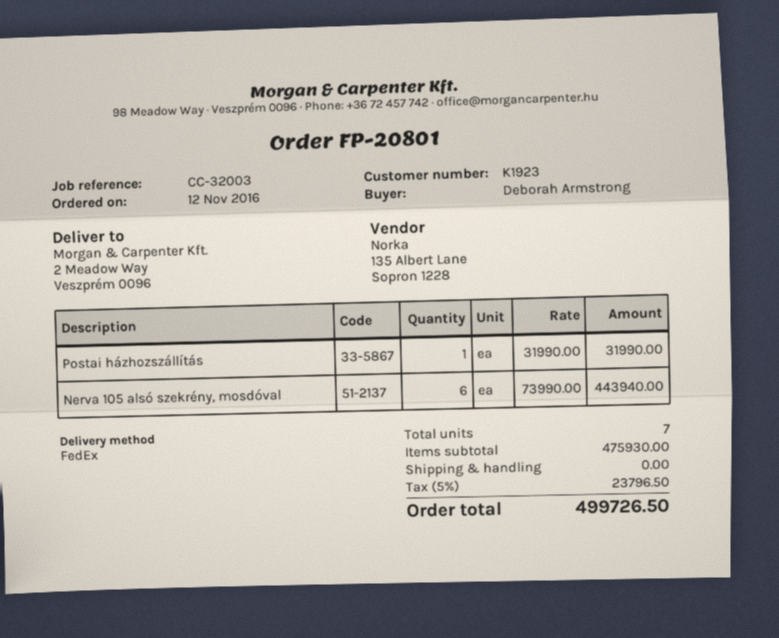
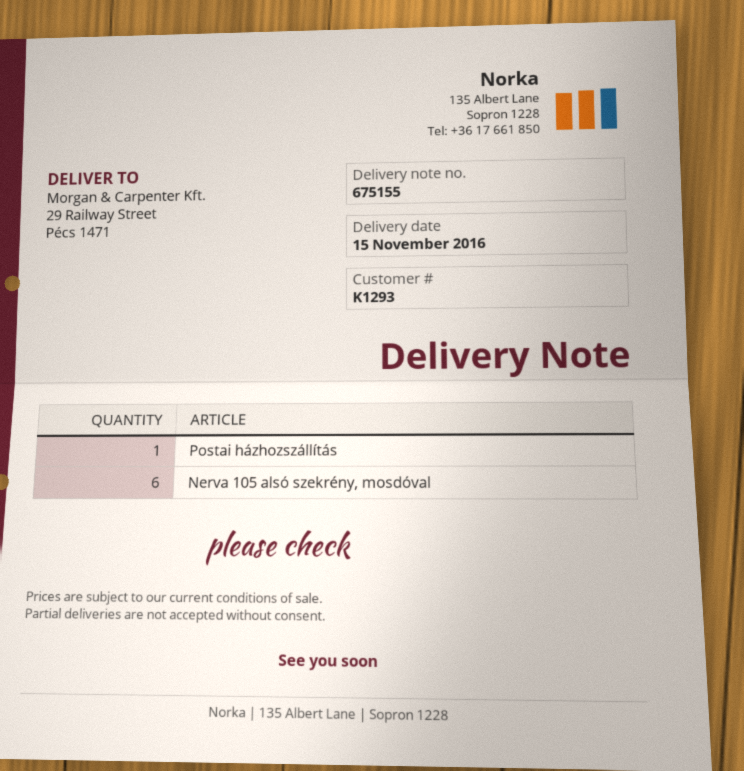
customer number: K1923 -> K1293
ship to: 2 Meadow Way, Veszprém 0096 -> 29 Railway Street, Pécs 1471

